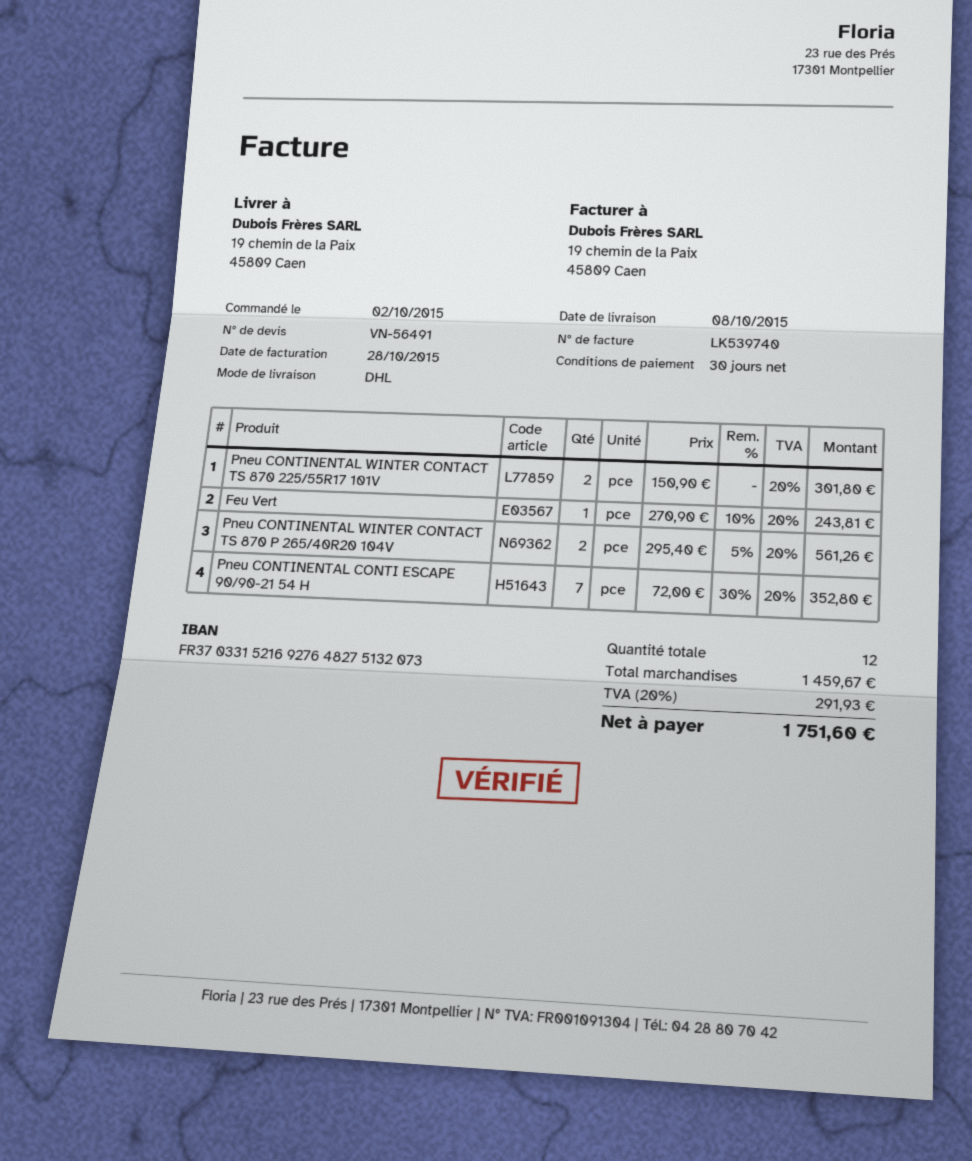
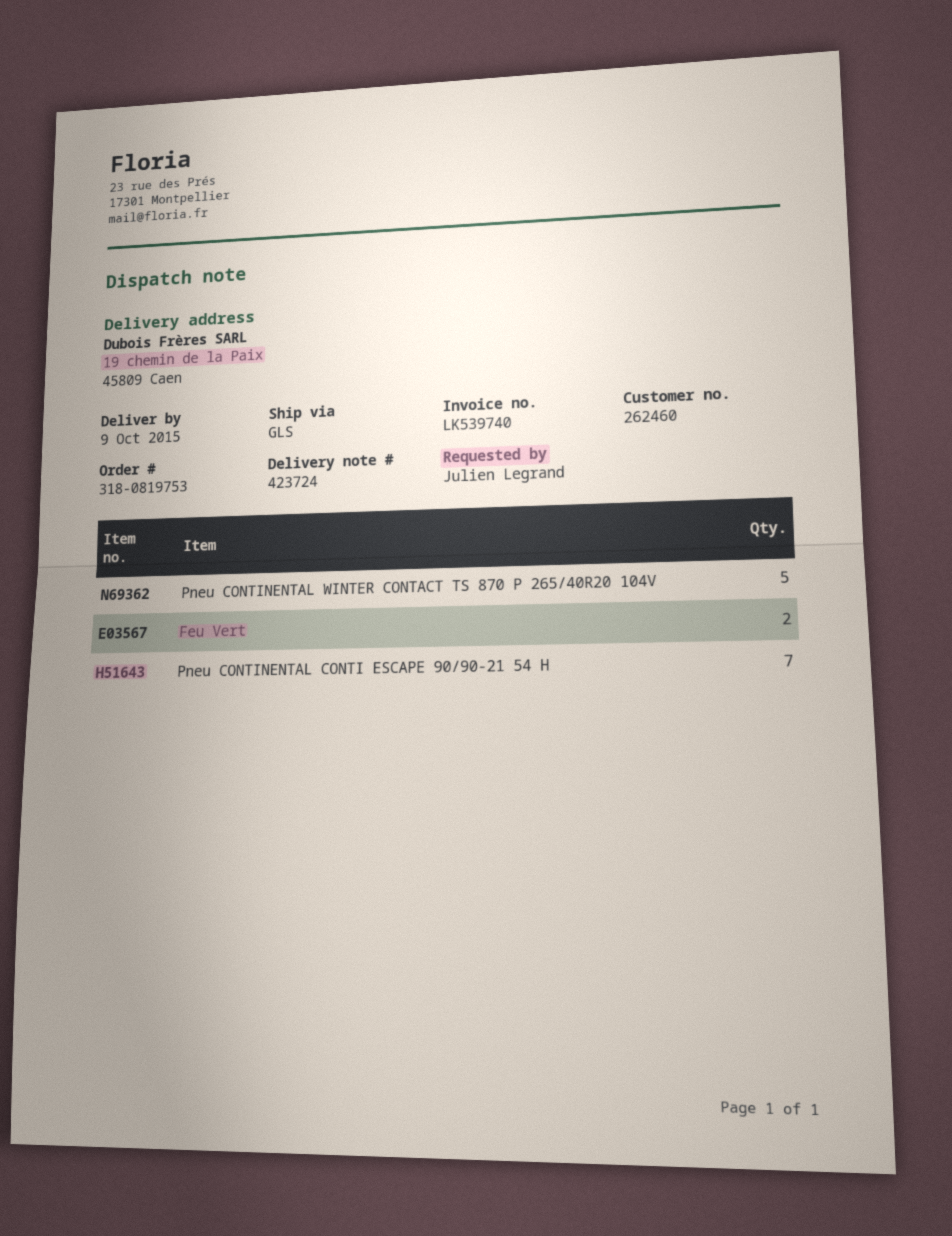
delivery date: 2015-10-08 -> 2015-10-09
shipping method: DHL -> GLS
Pneu CONTINENTAL WINTER CONTACT TS 870 225/55R17 101V: 2 -> none
Feu Vert: 1 -> 2
Pneu CONTINENTAL WINTER CONTACT TS 870 P 265/40R20 104V: 2 -> 5

